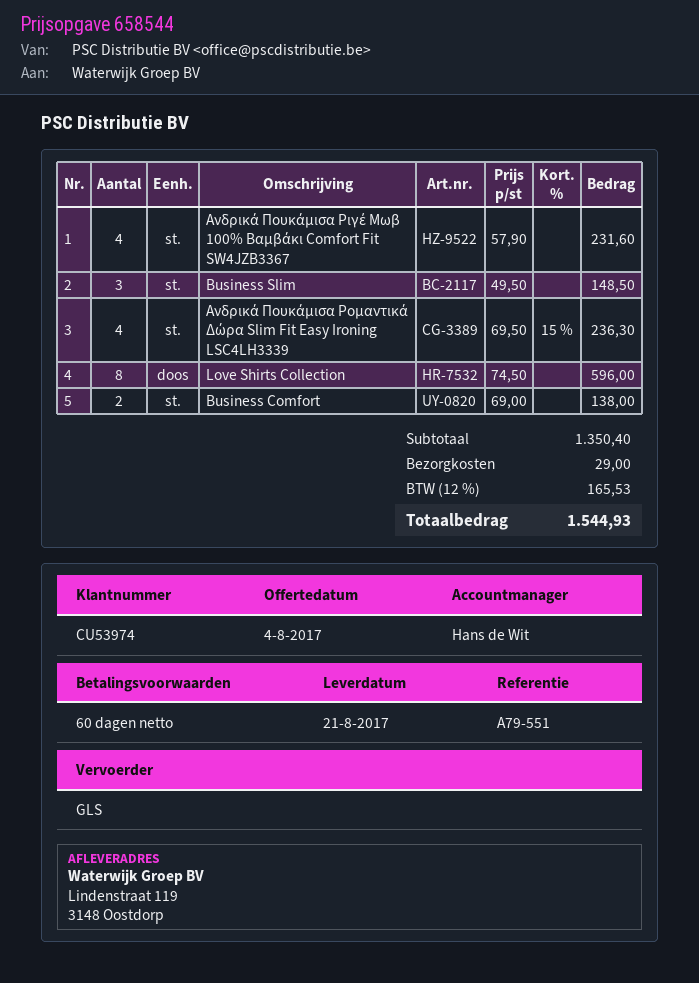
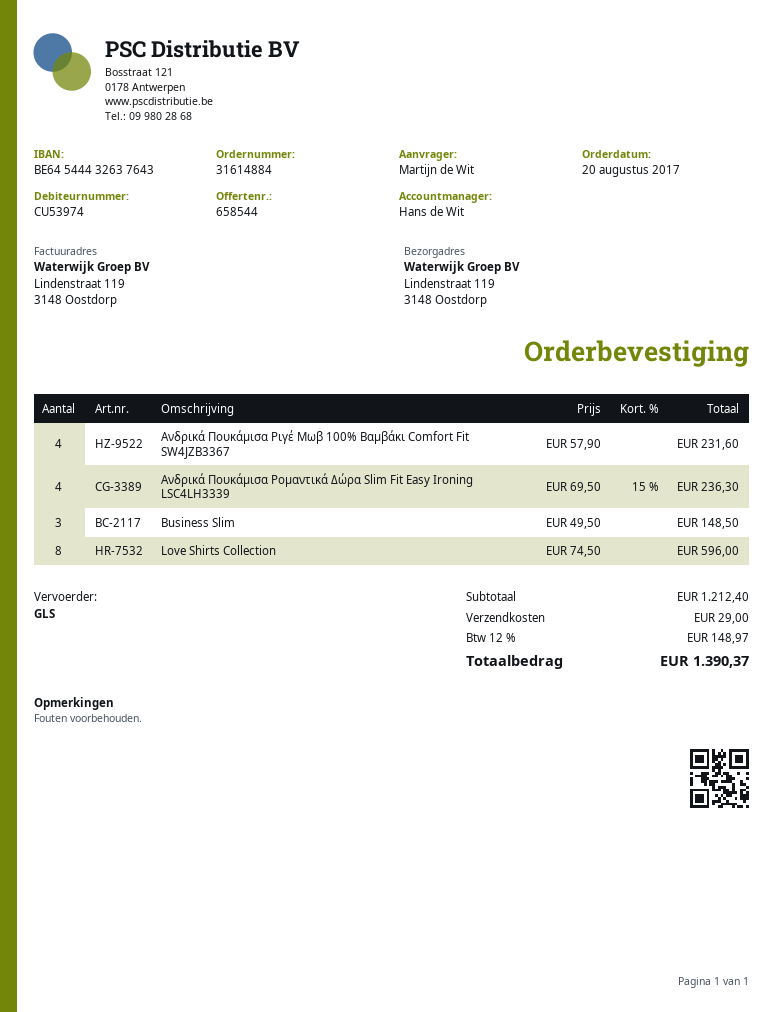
Business Comfort: 2 x 69.00 = 138.00 -> none
subtotal: 1350.40 -> 1212.40
tax: 12% = 165.53 -> 12% = 148.97
total: 1544.93 -> 1390.37

